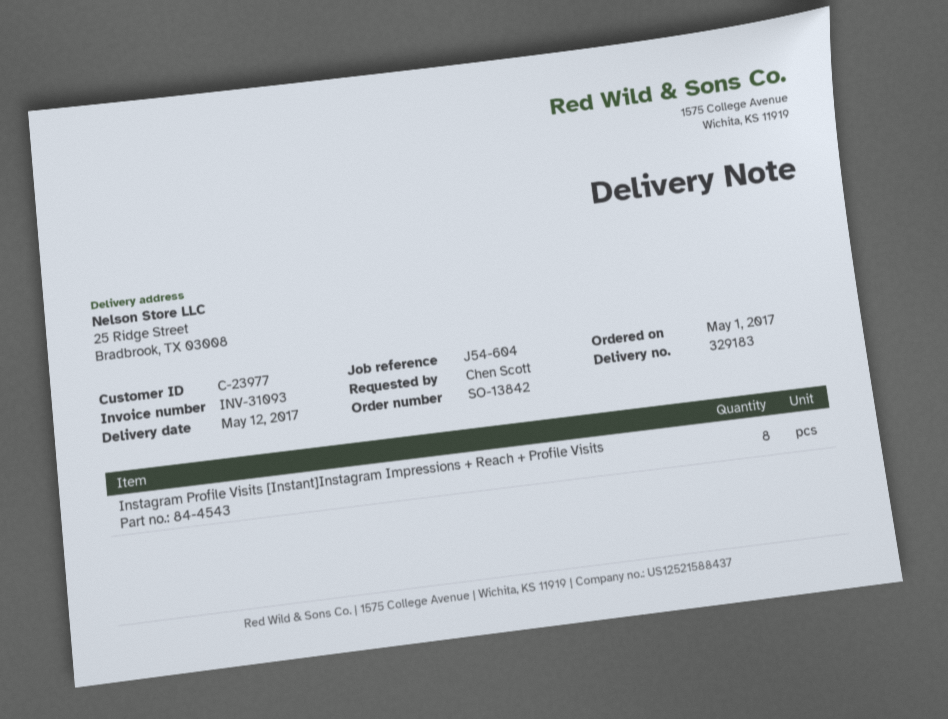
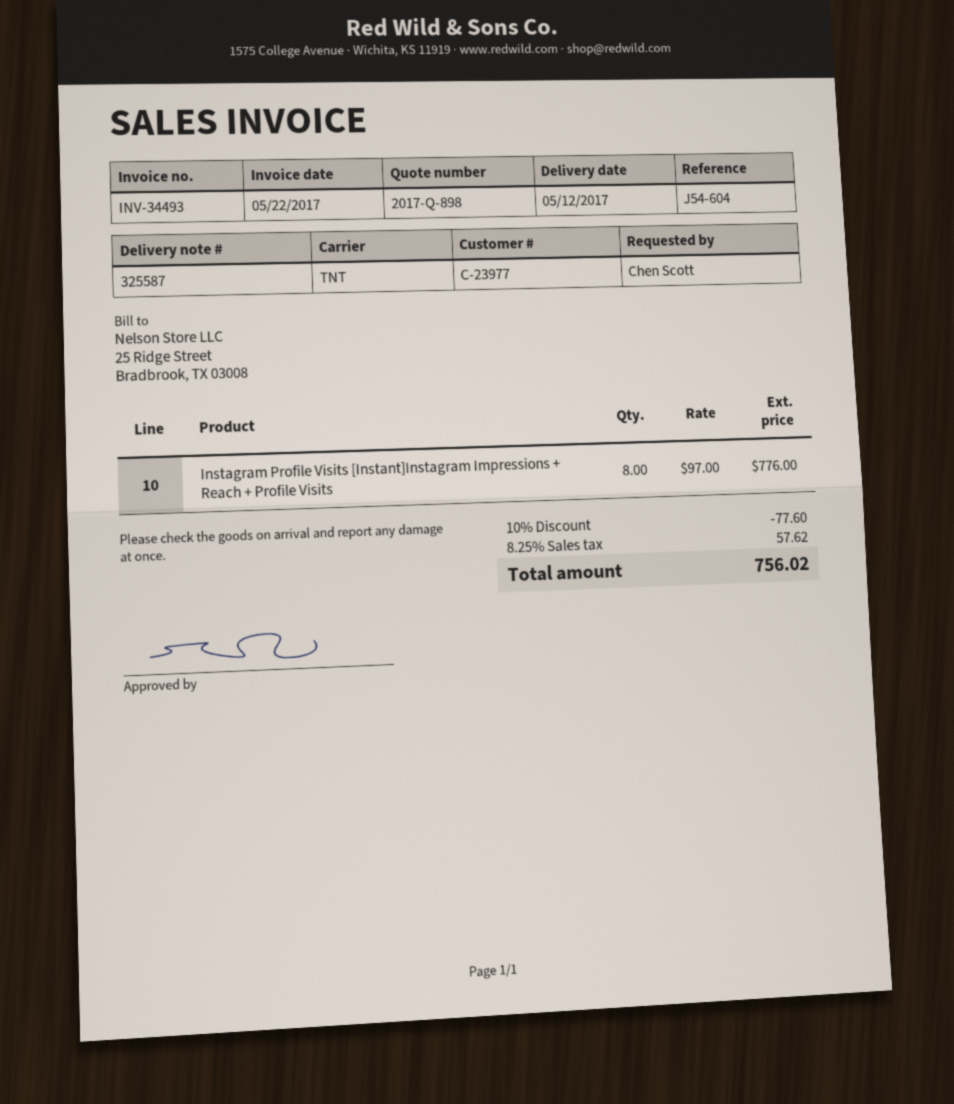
delivery note number: 329183 -> 325587
invoice number: INV-31093 -> INV-34493

